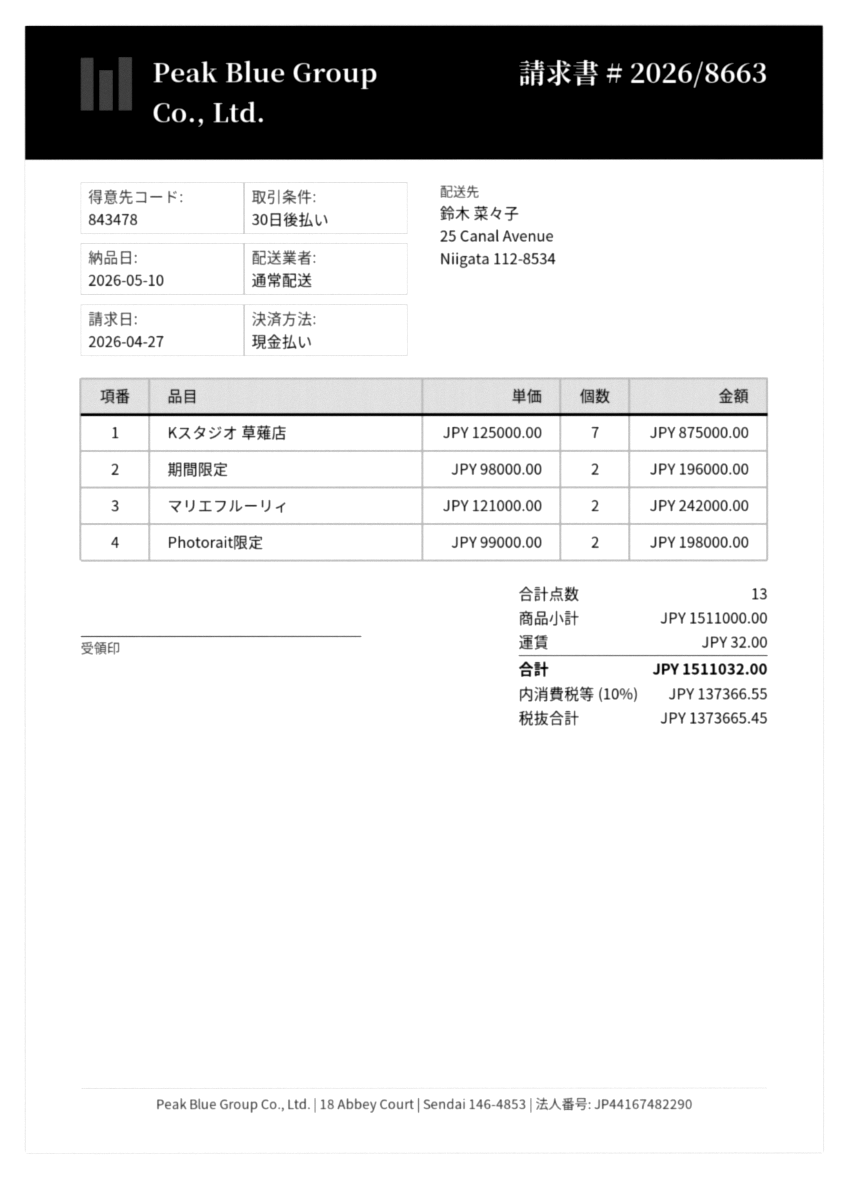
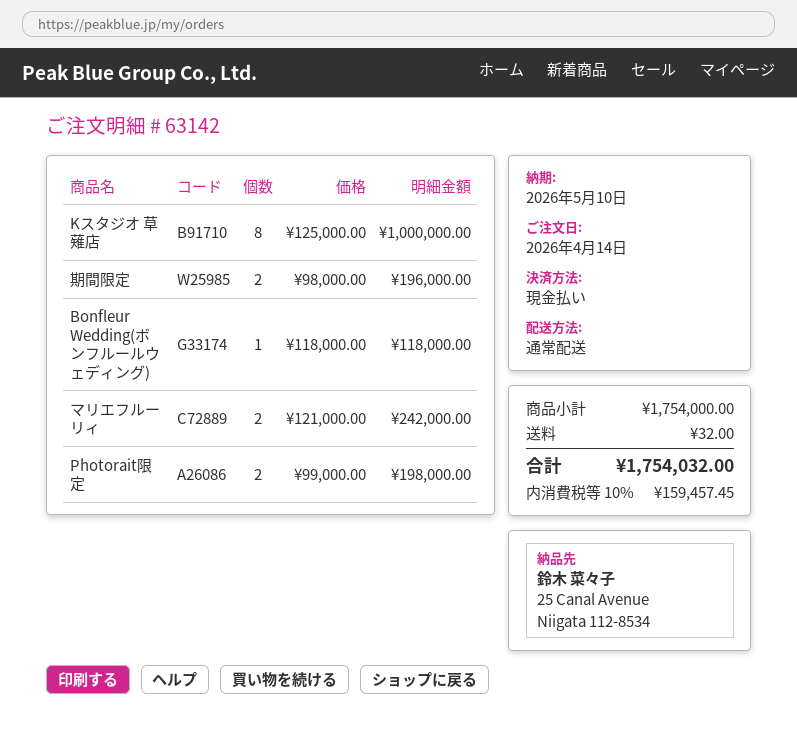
Kスタジオ 草薙店: 7 x 125000.00 = 875000.00 -> 8 x 125000.00 = 1000000.00
Bonfleur Wedding(ボンフルールウェディング): none -> 1 x 118000.00 = 118000.00
subtotal: 1511000.00 -> 1754000.00
tax: 10% = 137366.55 -> 10% = 159457.45
total: 1511032.00 -> 1754032.00

